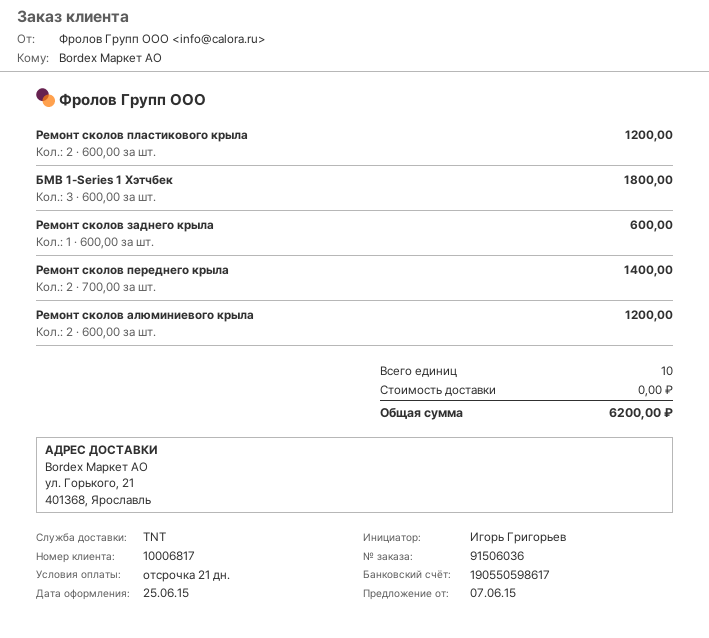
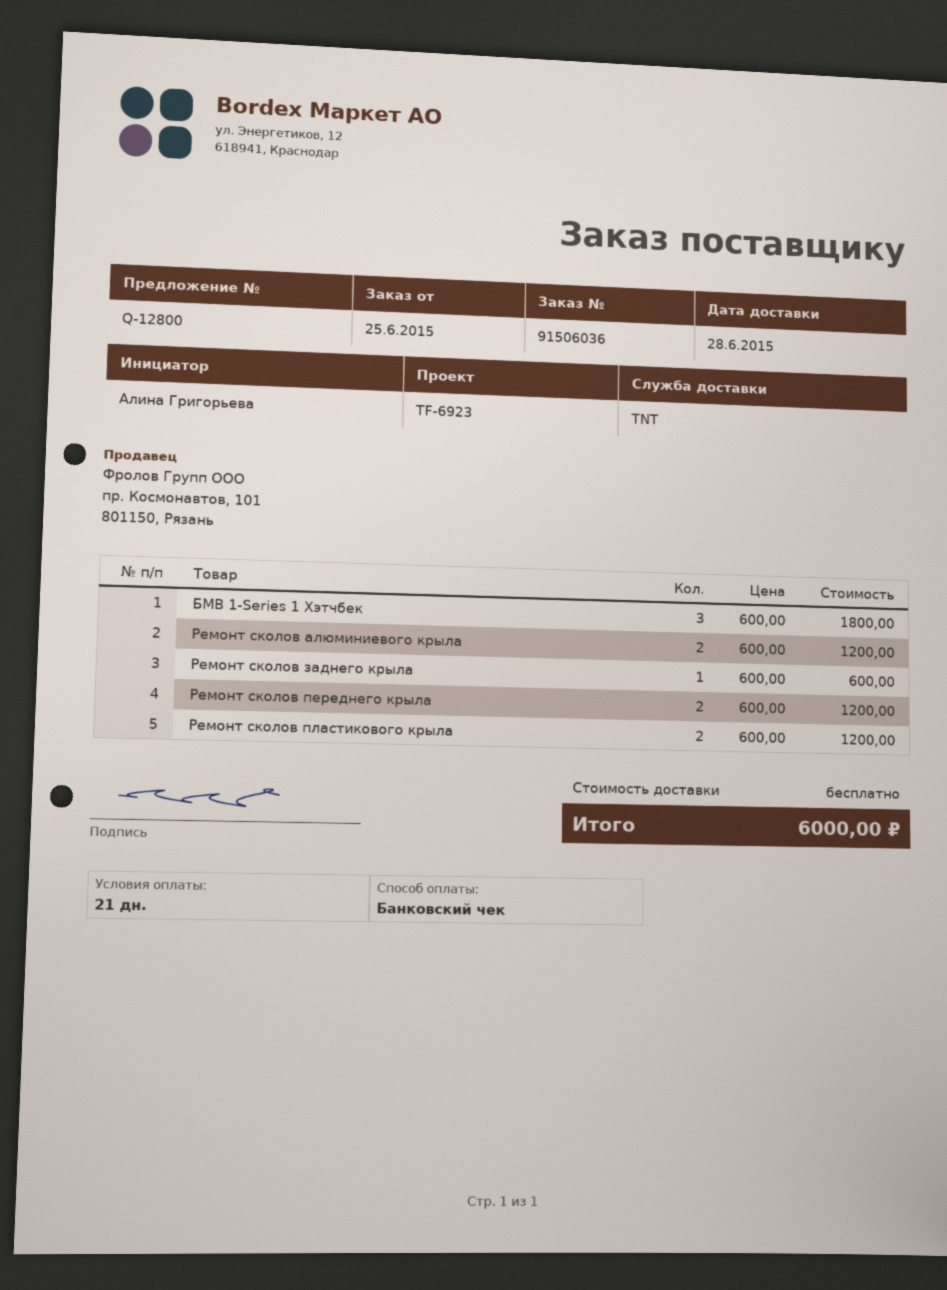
ordered by: Игорь Григорьев -> Алина Григорьева
Ремонт сколов переднего крыла: 2 x 700.00 = 1400.00 -> 2 x 600.00 = 1200.00
total: 6200.00 -> 6000.00

